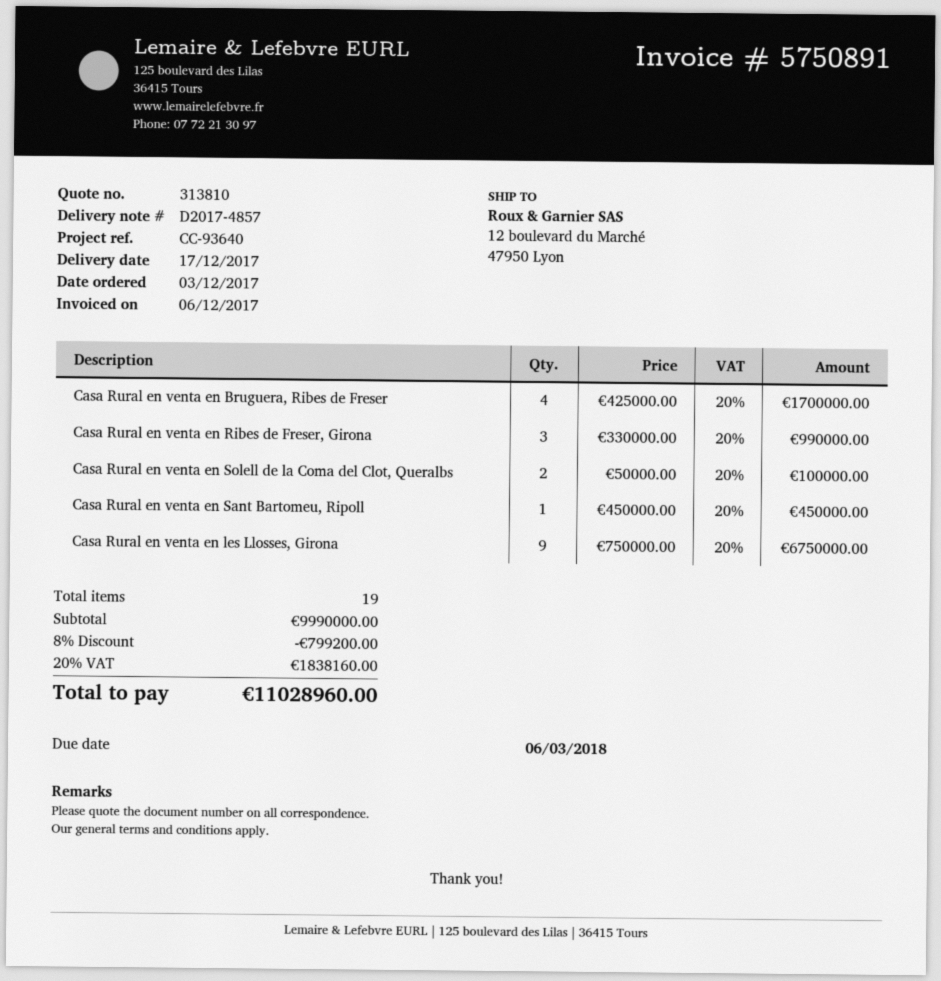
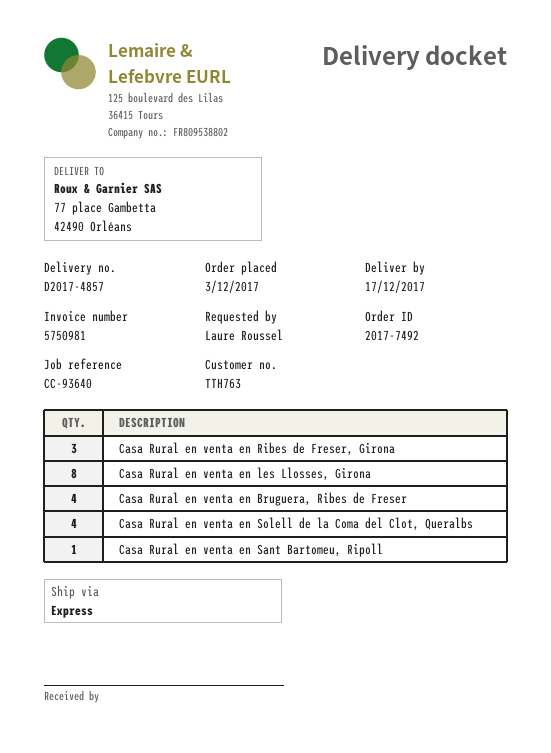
invoice number: 5750891 -> 5750981
ship to: 12 boulevard du Marché, 47950 Lyon -> 77 place Gambetta, 42490 Orléans
Casa Rural en venta en Solell de la Coma del Clot, Queralbs: 2 -> 4
Casa Rural en venta en les Llosses, Girona: 9 -> 8

